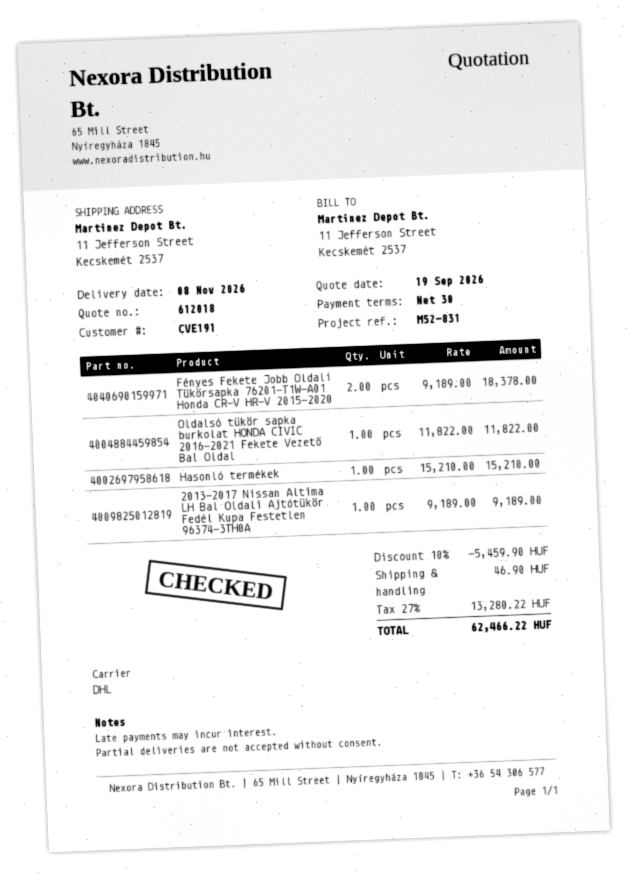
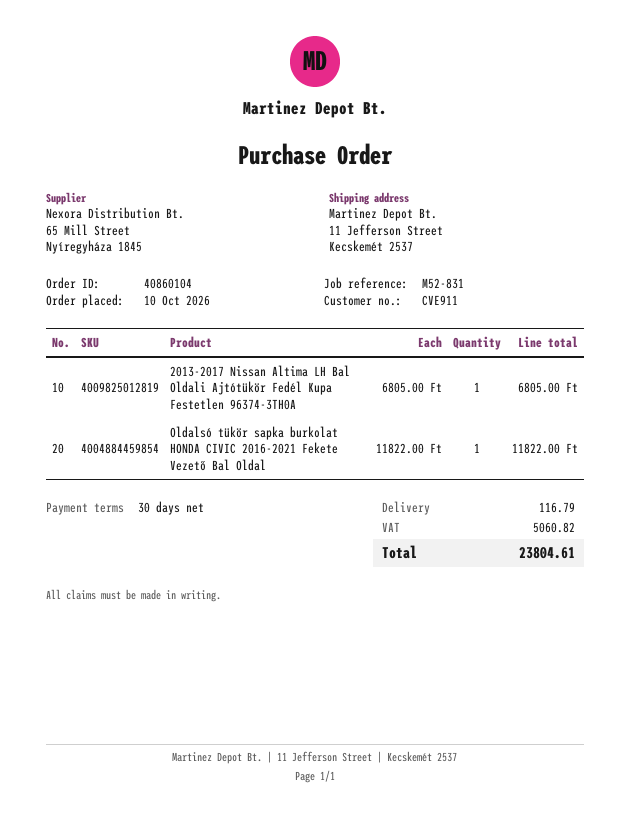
customer number: CVE191 -> CVE911
Fényes Fekete Jobb Oldali Tükörsapka 76201-T1W-A01 Honda CR-V HR-V 2015-2020: 2 x 9189.00 = 18378.00 -> none
Hasonló termékek: 1 x 15210.00 = 15210.00 -> none
2013-2017 Nissan Altima LH Bal Oldali Ajtótükör Fedél Kupa Festetlen 96374-3TH0A: 1 x 9189.00 = 9189.00 -> 1 x 6805.00 = 6805.00
discount: 10% = 5459.90 -> none
shipping: 46.90 -> 116.79
tax: 13280.22 -> 5060.82
total: 62466.22 -> 23804.61

